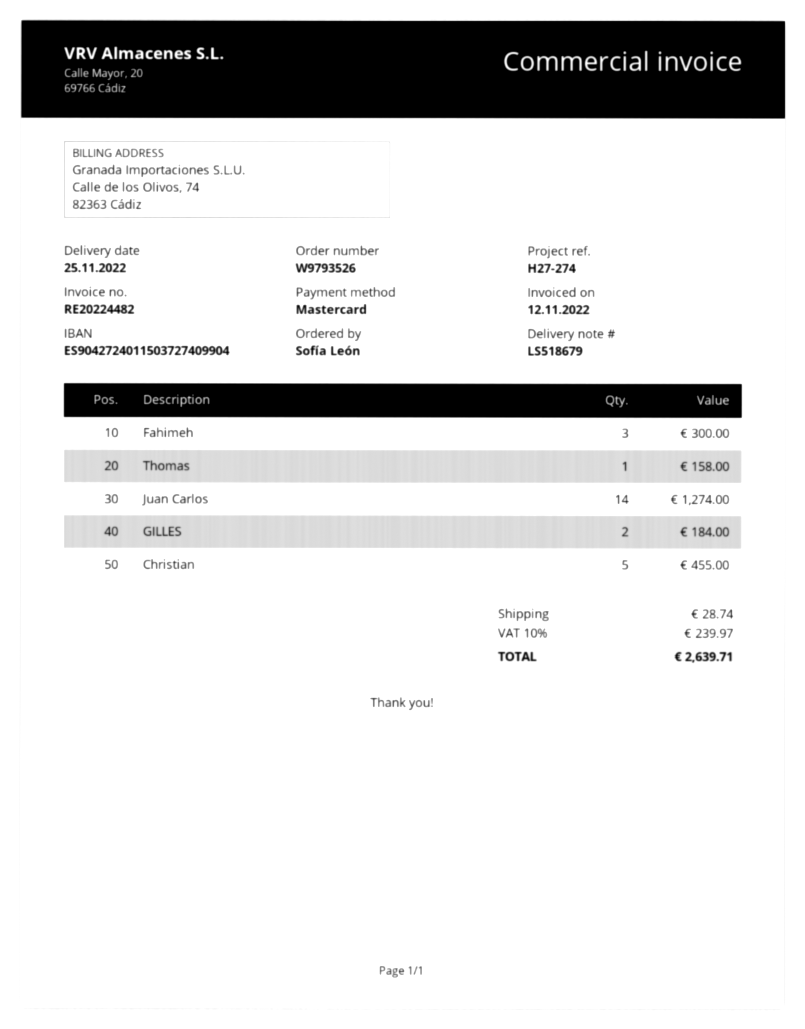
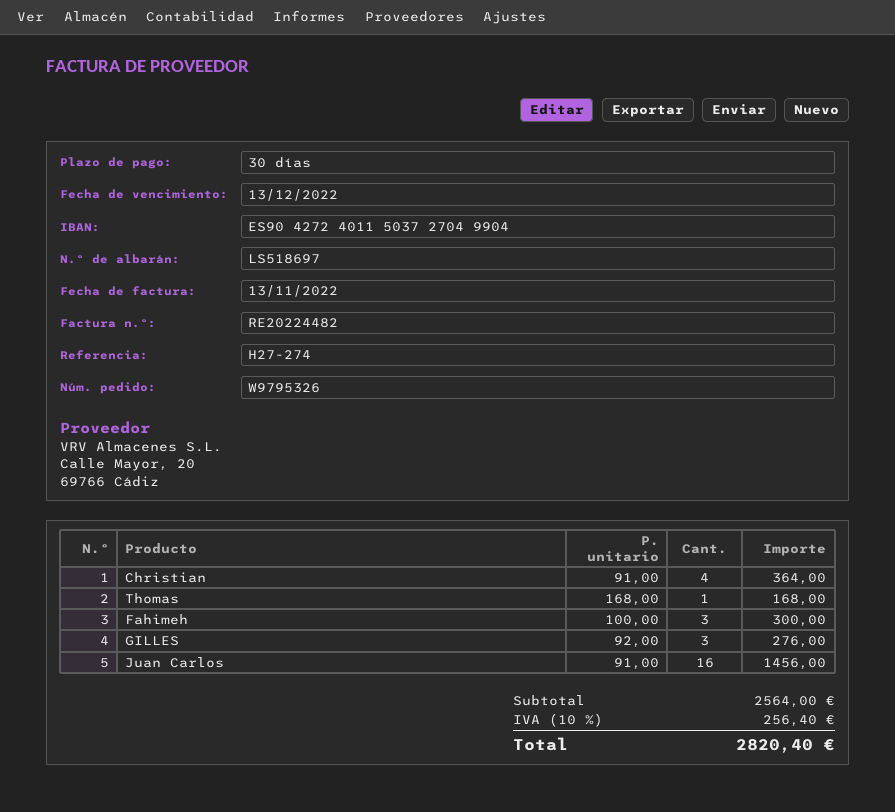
order number: W9793526 -> W9795326
delivery note number: LS518679 -> LS518697
invoice date: 2022-11-12 -> 2022-11-13
bank account: ES9042724011503727409904 -> ES9042724011503727049904
Thomas: 1 for 158.00 -> 1 for 168.00
Juan Carlos: 14 for 1274.00 -> 16 for 1456.00
GILLES: 2 for 184.00 -> 3 for 276.00
Christian: 5 for 455.00 -> 4 for 364.00
shipping: 28.74 -> none
tax: 10% = 239.97 -> 10% = 256.40
total: 2639.71 -> 2820.40

